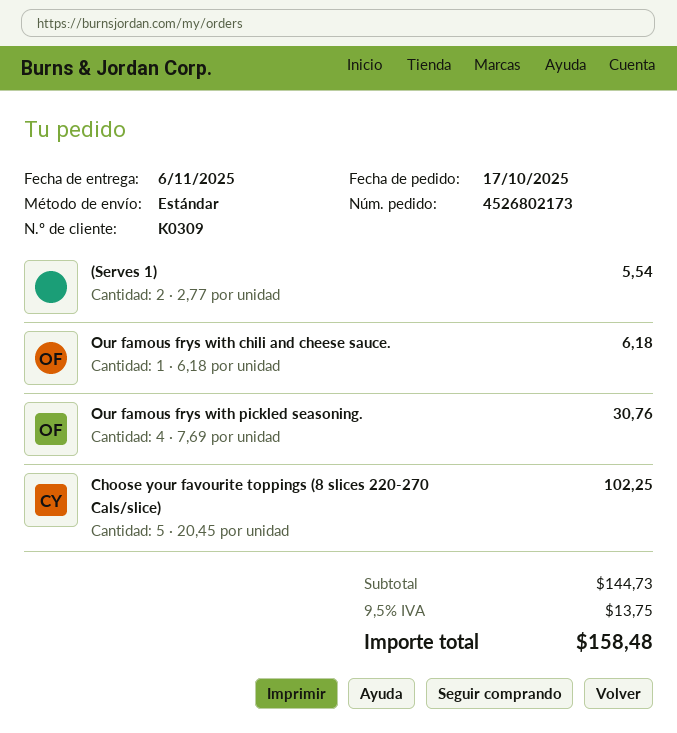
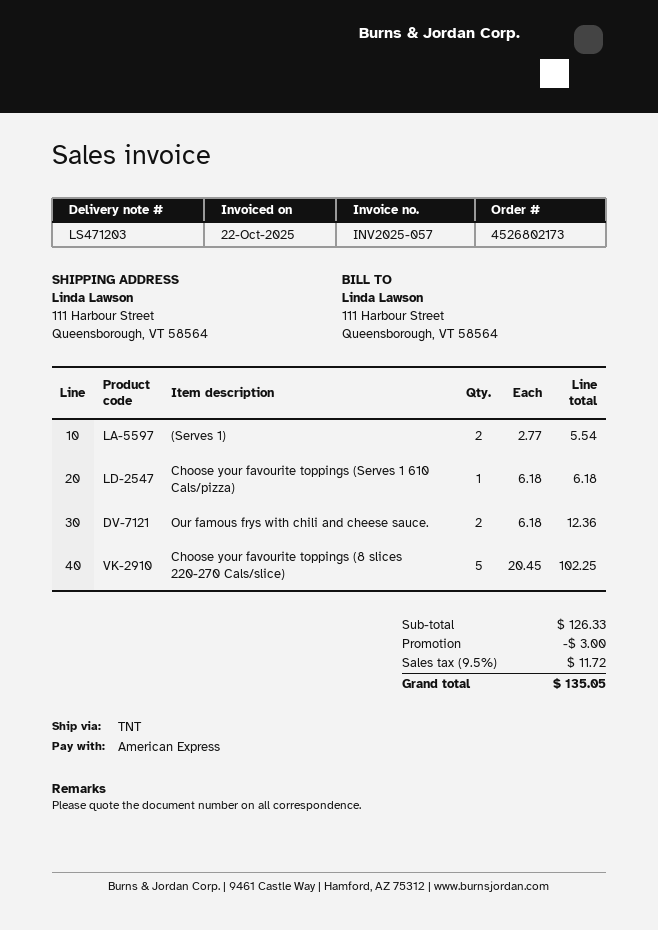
shipping method: standard -> TNT
Our famous frys with chili and cheese sauce.: 1 x 6.18 = 6.18 -> 2 x 6.18 = 12.36
Our famous frys with pickled seasoning.: 4 x 7.69 = 30.76 -> none
Choose your favourite toppings (Serves 1 610 Cals/pizza): none -> 1 x 6.18 = 6.18
subtotal: 144.73 -> 126.33
discount: none -> 3.00
tax: 9.5% = 13.75 -> 9.5% = 11.72
total: 158.48 -> 135.05

